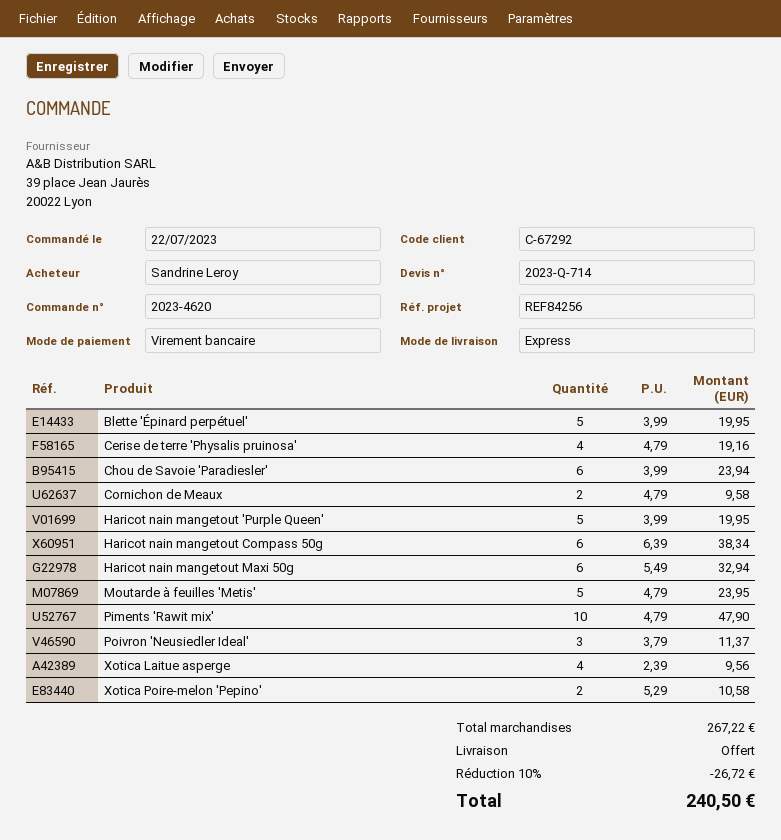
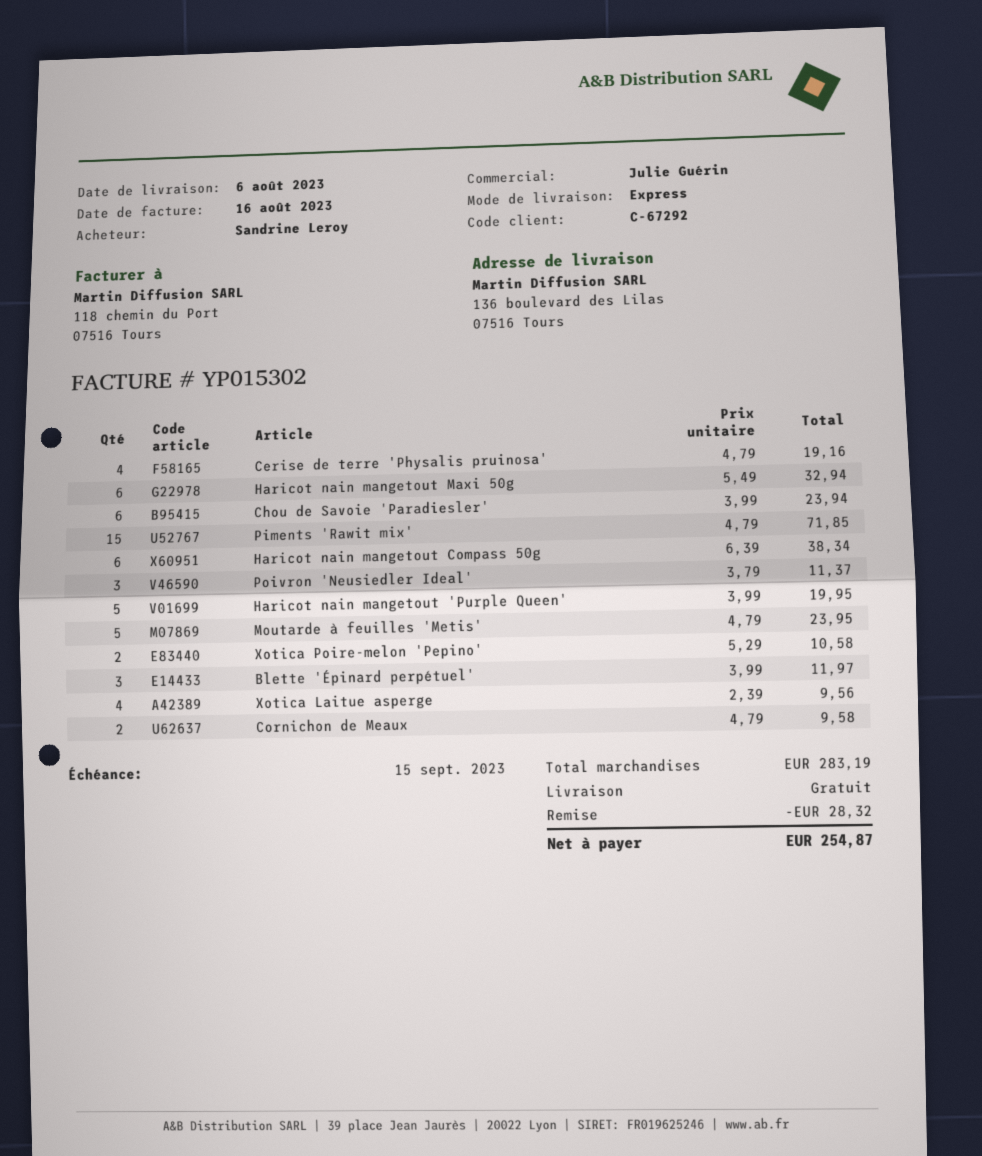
Blette 'Épinard perpétuel': 5 x 3.99 = 19.95 -> 3 x 3.99 = 11.97
Piments 'Rawit mix': 10 x 4.79 = 47.90 -> 15 x 4.79 = 71.85
subtotal: 267.22 -> 283.19
discount: 26.72 -> 28.32
total: 240.50 -> 254.87

